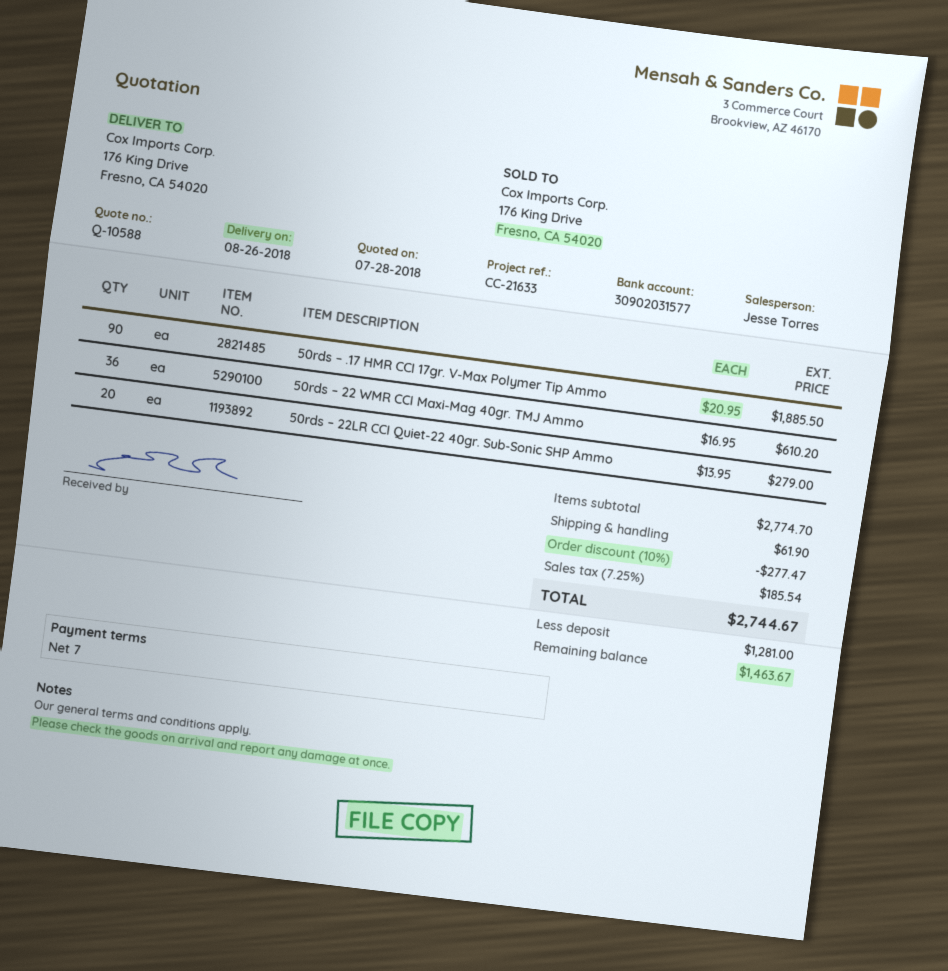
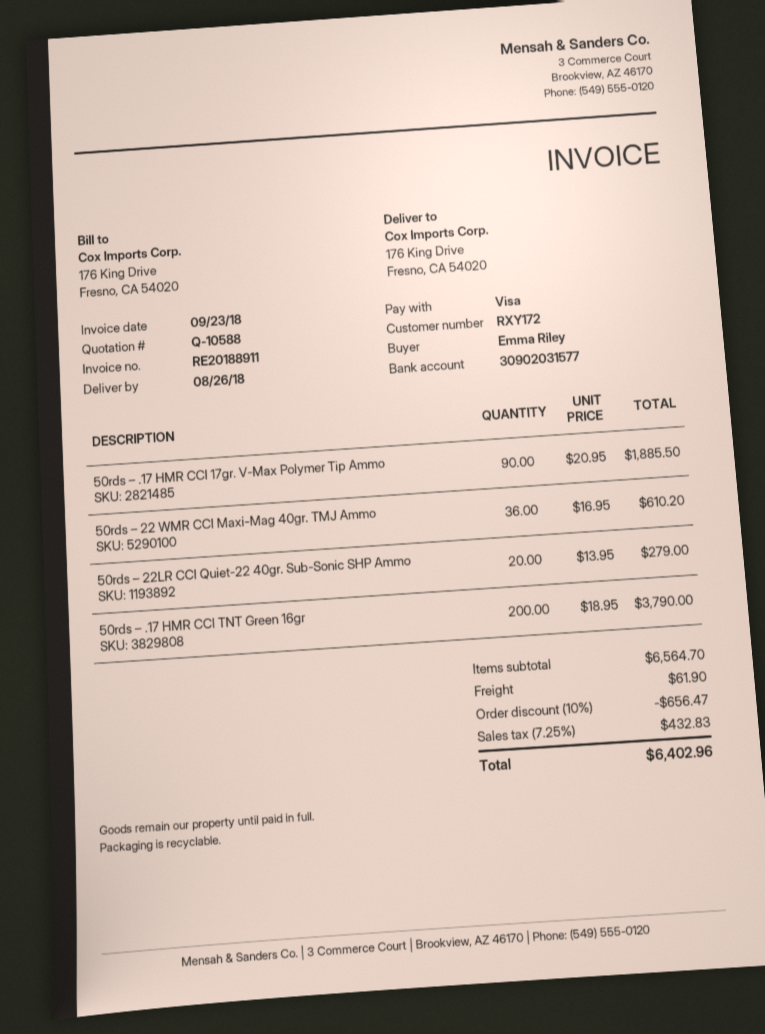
50rds – .17 HMR CCI TNT Green 16gr: none -> 200 x 18.95 = 3790.00
subtotal: 2774.70 -> 6564.70
discount: 10% = 277.47 -> 10% = 656.47
tax: 7.25% = 185.54 -> 7.25% = 432.83
total: 2744.67 -> 6402.96

